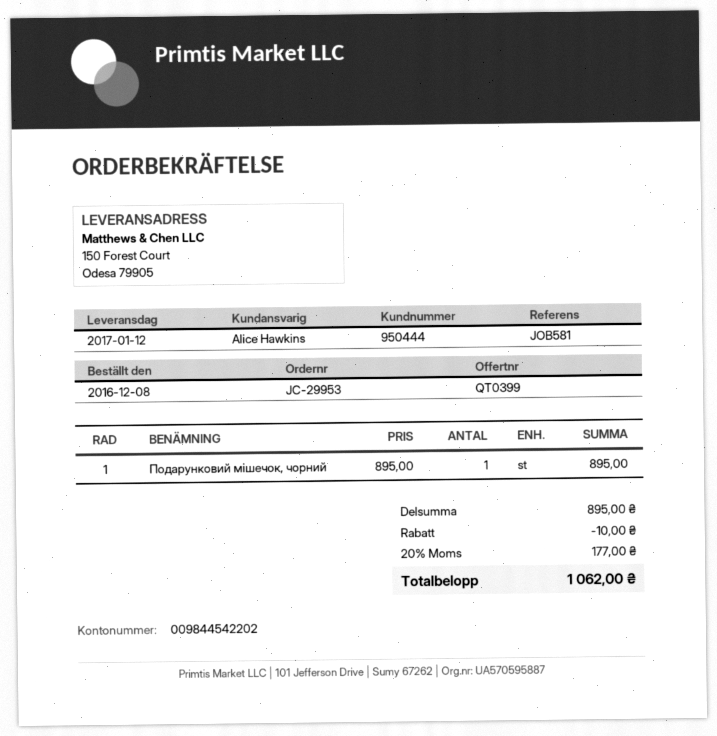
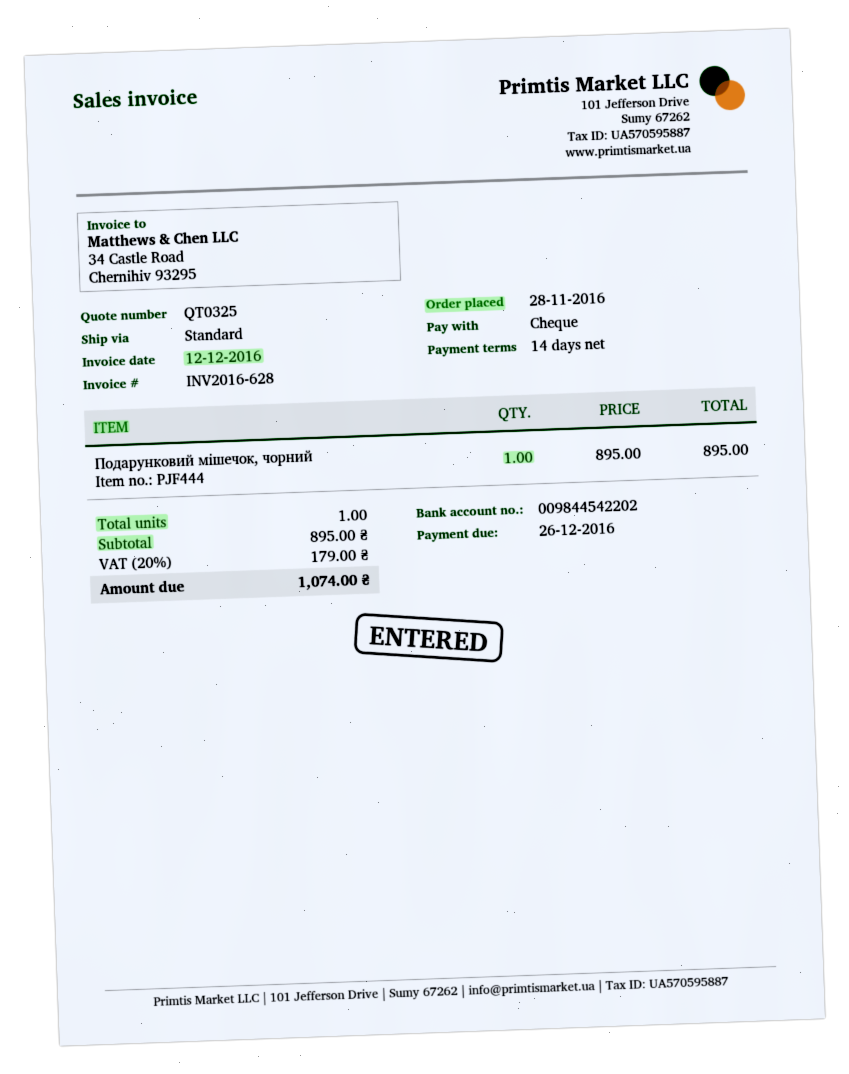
quote number: QT0399 -> QT0325
order date: 2016-12-08 -> 2016-11-28
discount: 10.00 -> none
tax: 20% = 177.00 -> 20% = 179.00
total: 1062.00 -> 1074.00

